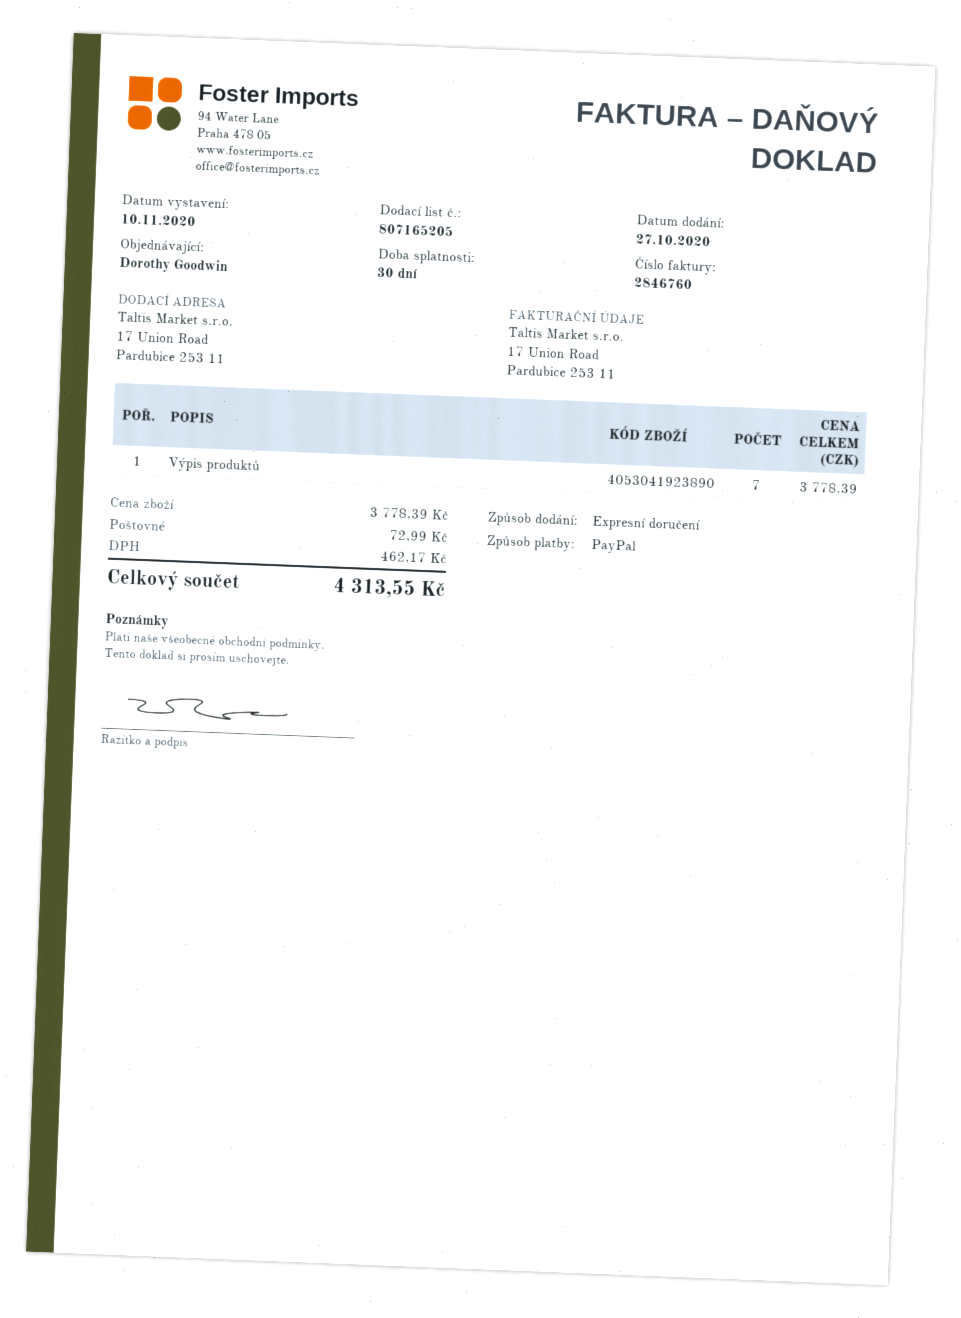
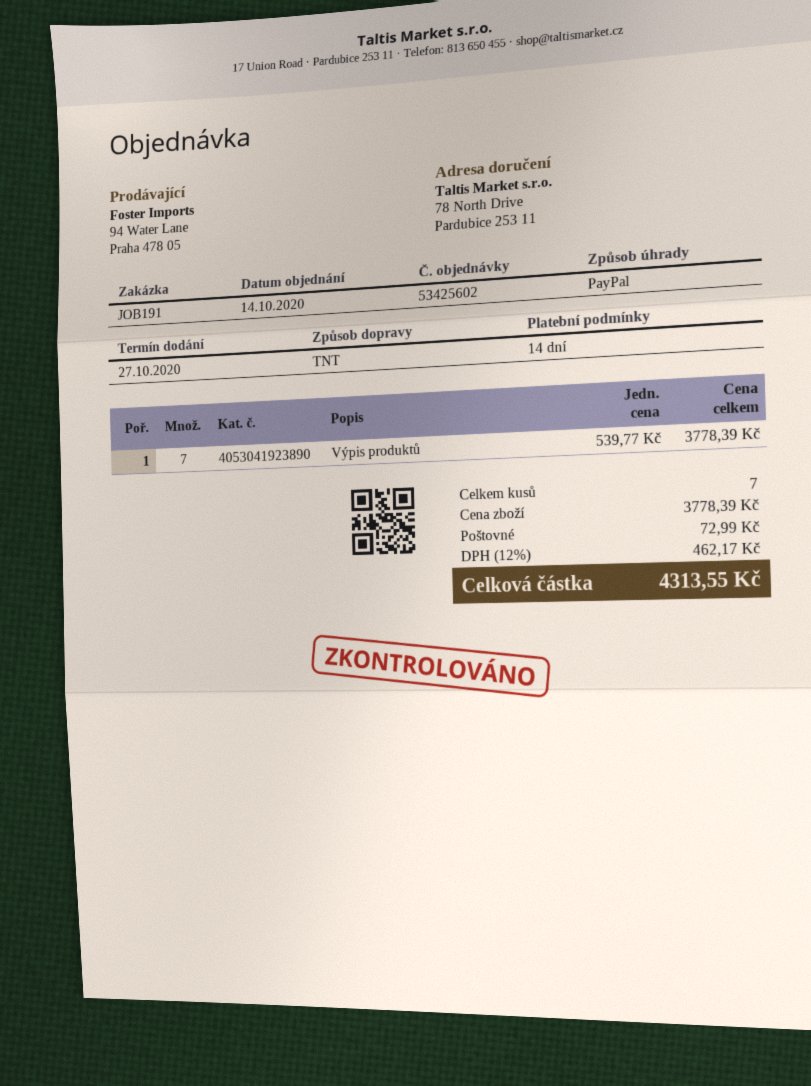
payment terms: 30 days -> 14 days
shipping method: express -> TNT
ship to: 17 Union Road, Pardubice 253 11 -> 78 North Drive, Pardubice 253 11

